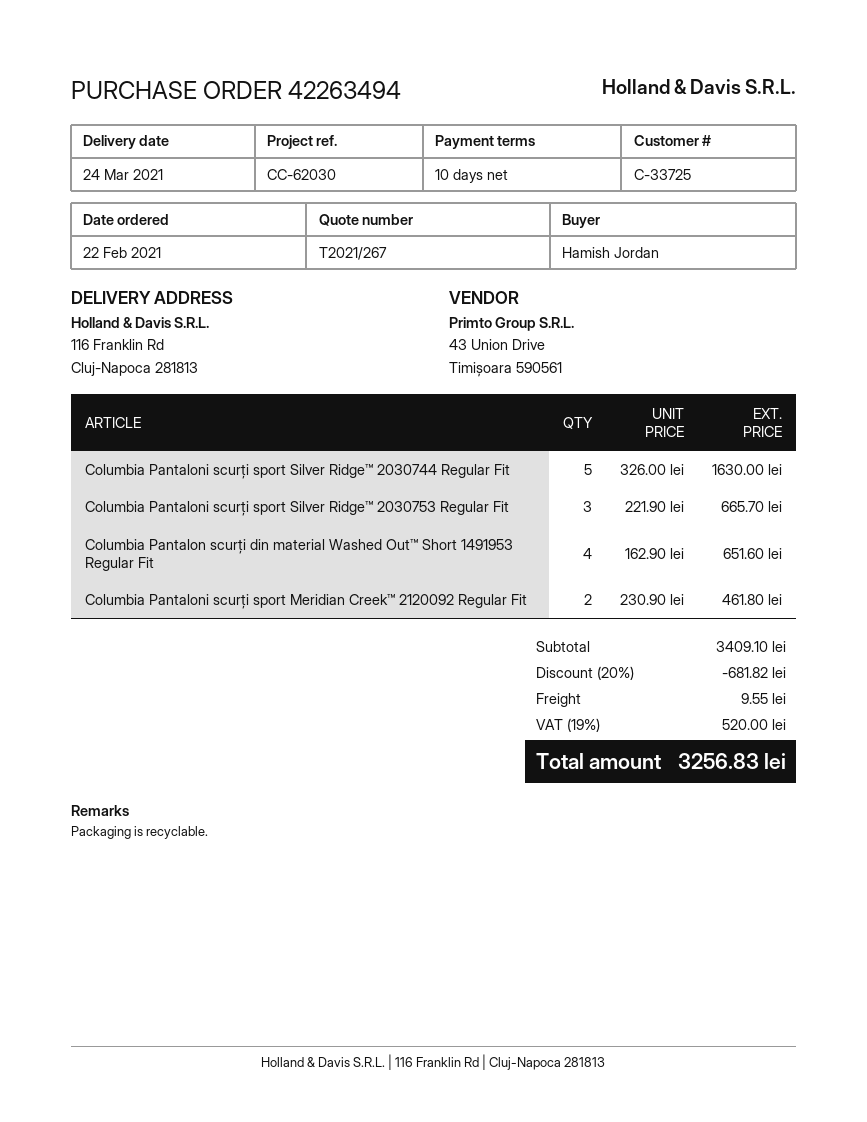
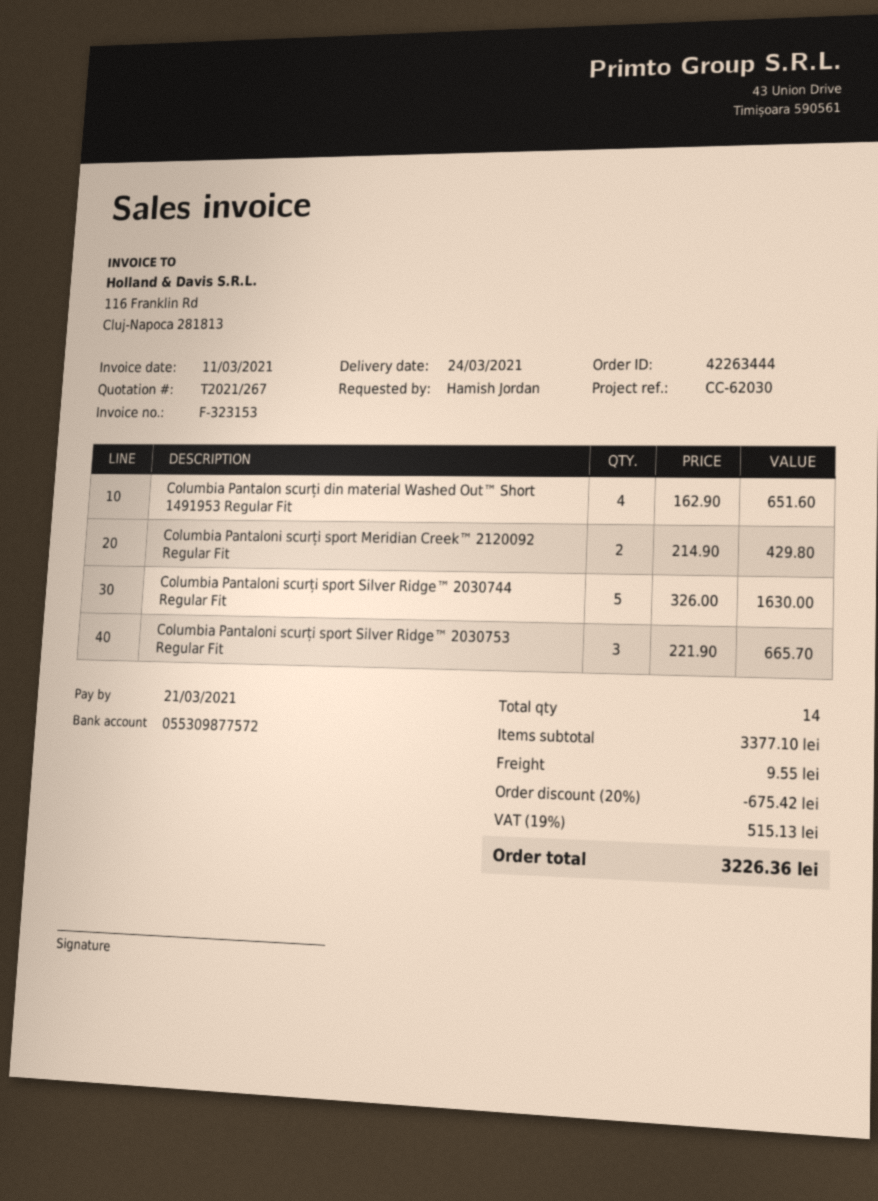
order number: 42263494 -> 42263444
Columbia Pantaloni scurți sport Meridian Creek™ 2120092 Regular Fit: 2 x 230.90 = 461.80 -> 2 x 214.90 = 429.80
subtotal: 3409.10 -> 3377.10
discount: 20% = 681.82 -> 20% = 675.42
tax: 19% = 520.00 -> 19% = 515.13
total: 3256.83 -> 3226.36

